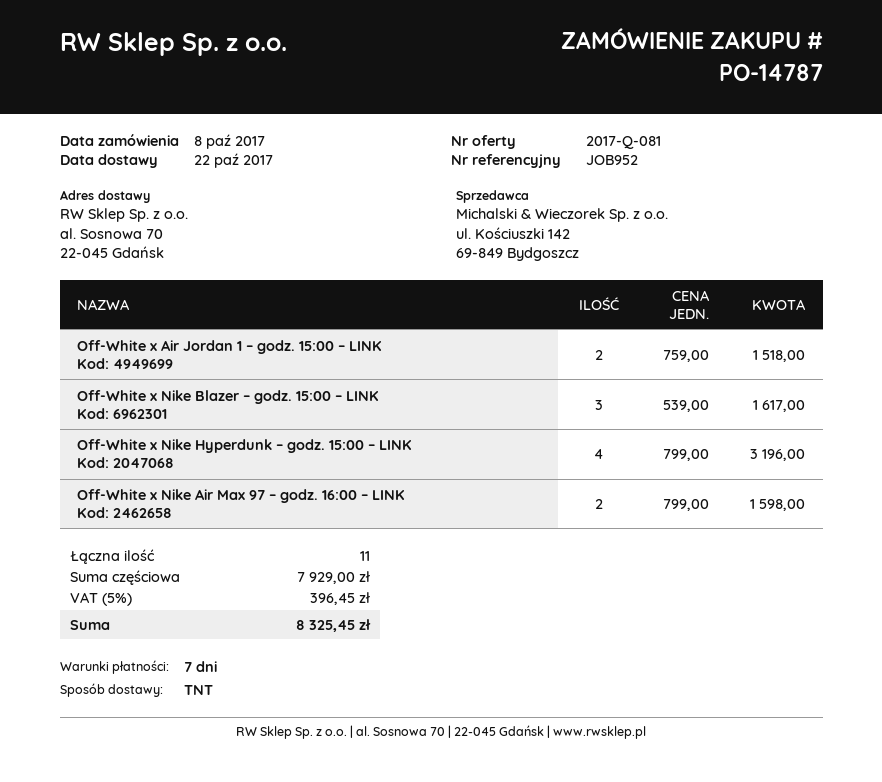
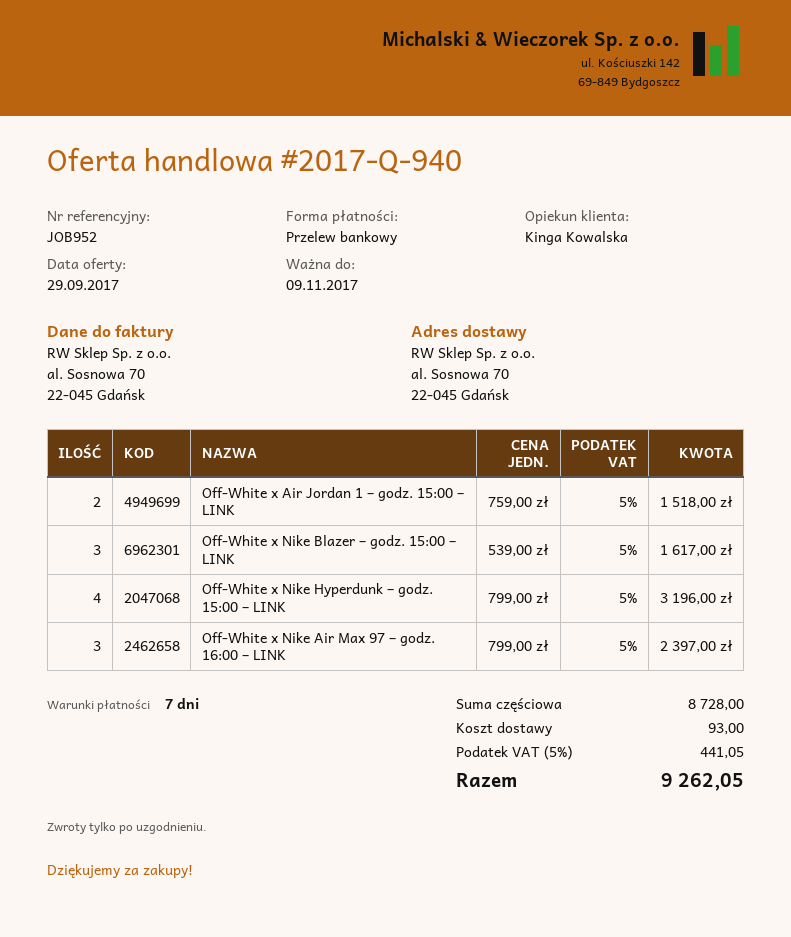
quote number: 2017-Q-081 -> 2017-Q-940
Off-White x Nike Air Max 97 – godz. 16:00 – LINK: 2 x 799.00 = 1598.00 -> 3 x 799.00 = 2397.00
subtotal: 7929.00 -> 8728.00
shipping: none -> 93.00
tax: 5% = 396.45 -> 5% = 441.05
total: 8325.45 -> 9262.05

